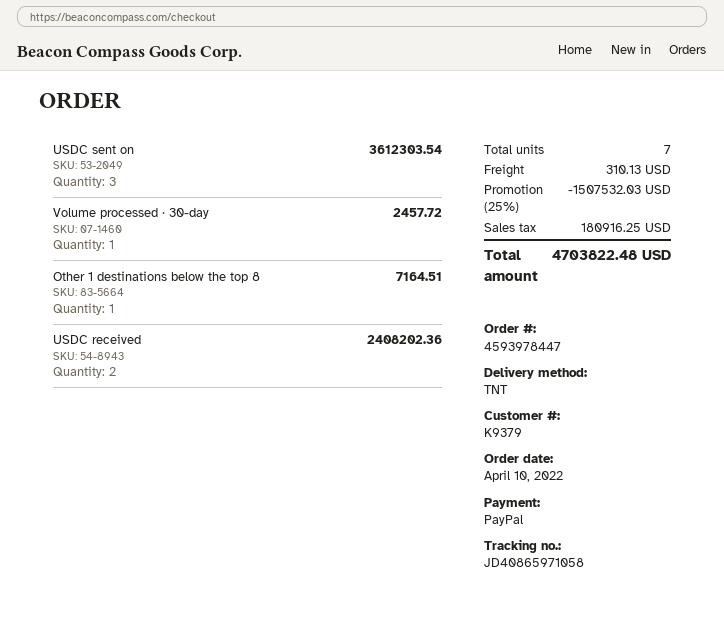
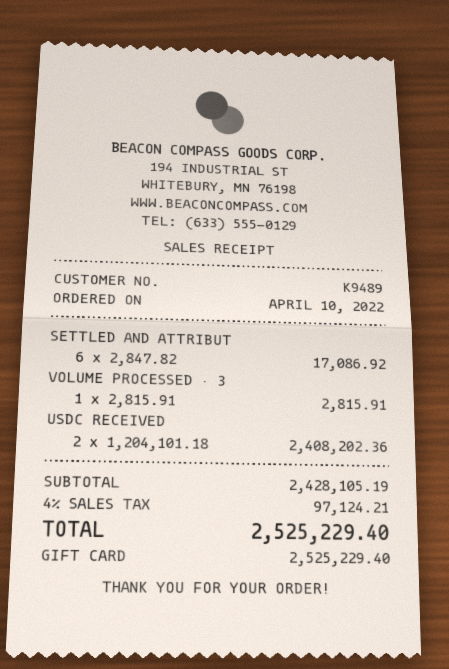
customer number: K9379 -> K9489
payment method: PayPal -> gift card
USDC sent on: 3 for 3612303.54 -> none
Volume processed · 30-day: 1 for 2457.72 -> 1 for 2815.91
Other 1 destinations below the top 8: 1 for 7164.51 -> none
SETTLED AND ATTRIBUT: none -> 6 for 17086.92
discount: 25% = 1507532.03 -> none
shipping: 310.13 -> none
tax: 180916.25 -> 97124.21
total: 4703822.48 -> 2525229.40

